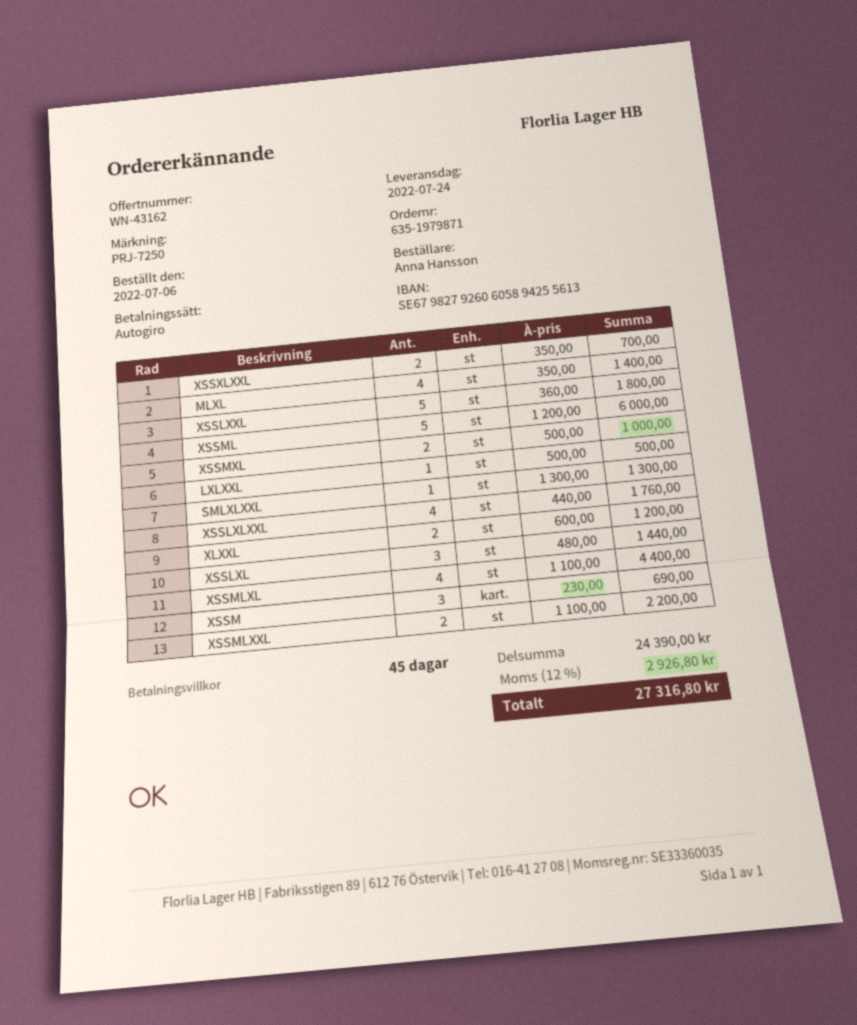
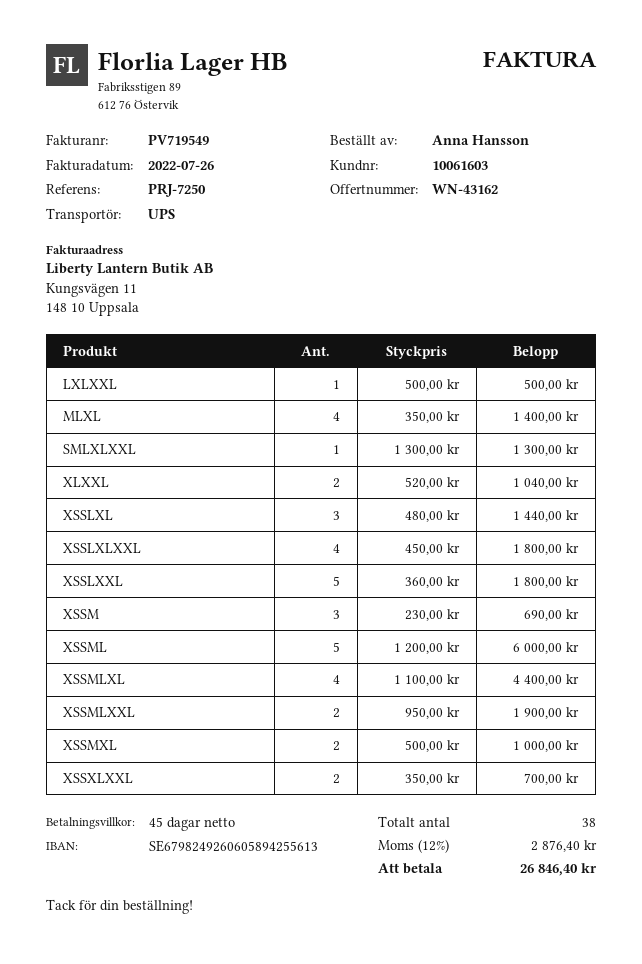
bank account: SE6798279260605894255613 -> SE6798249260605894255613
XSSLXLXXL: 4 x 440.00 = 1760.00 -> 4 x 450.00 = 1800.00
XLXXL: 2 x 600.00 = 1200.00 -> 2 x 520.00 = 1040.00
XSSMLXXL: 2 x 1100.00 = 2200.00 -> 2 x 950.00 = 1900.00
tax: 12% = 2926.80 -> 12% = 2876.40
total: 27316.80 -> 26846.40

